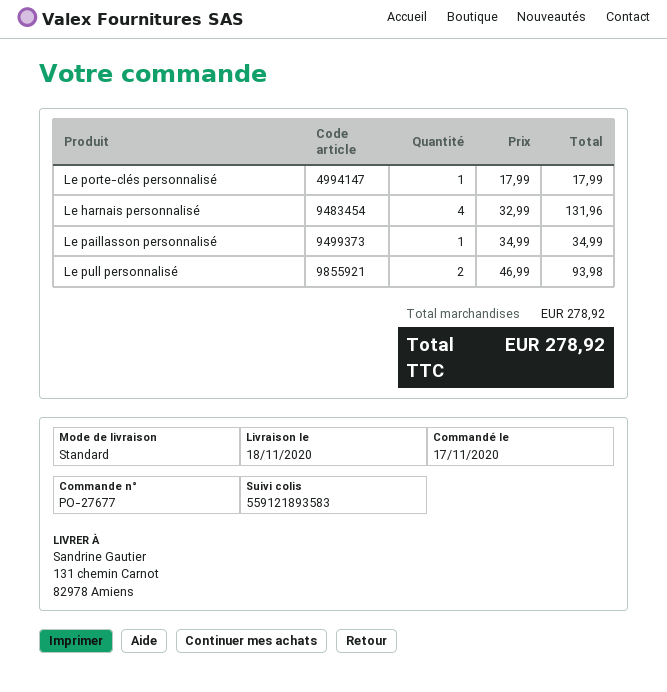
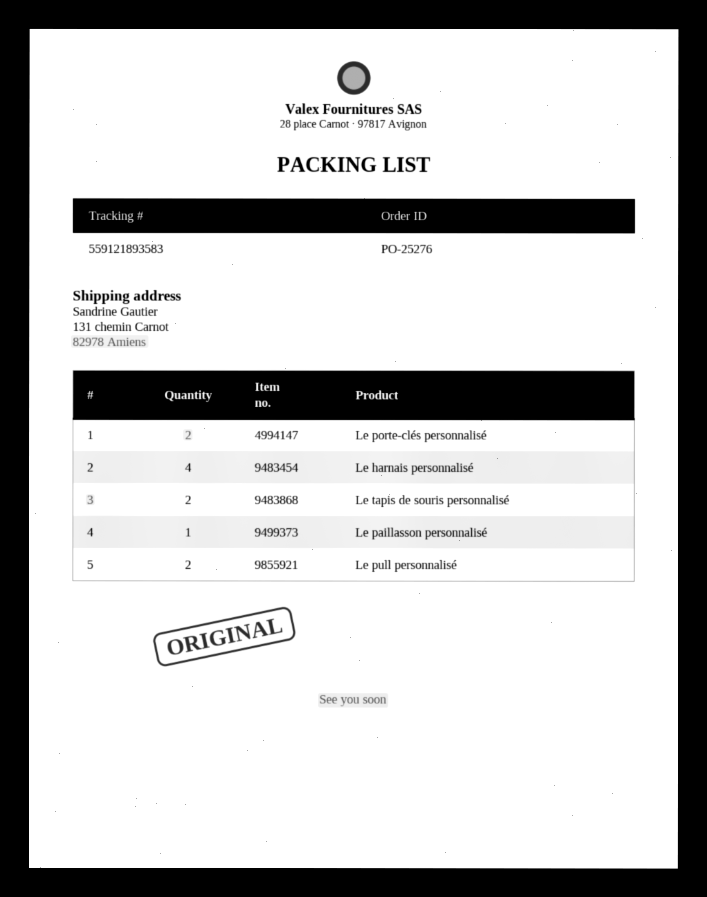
order number: PO-27677 -> PO-25276
Le porte-clés personnalisé: 1 -> 2
Le tapis de souris personnalisé: none -> 2

